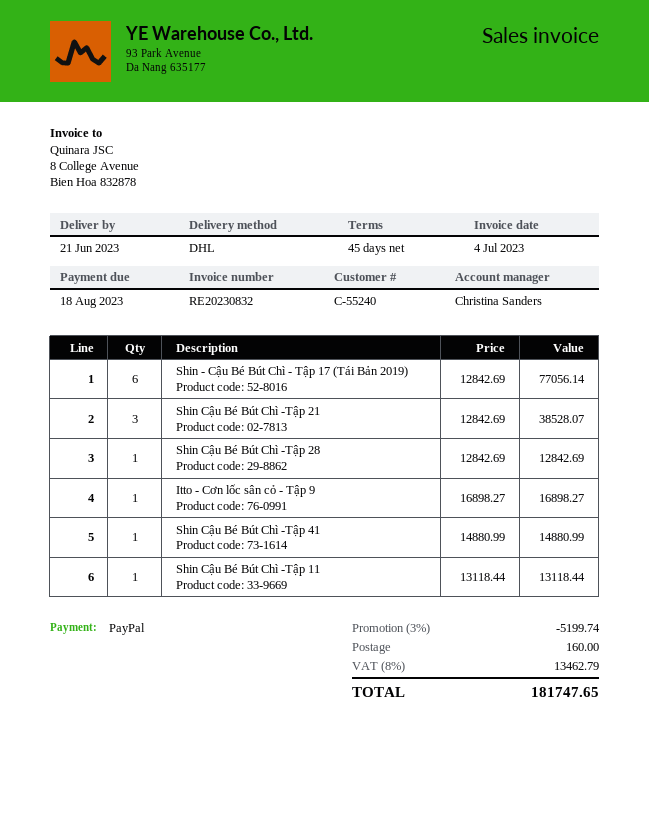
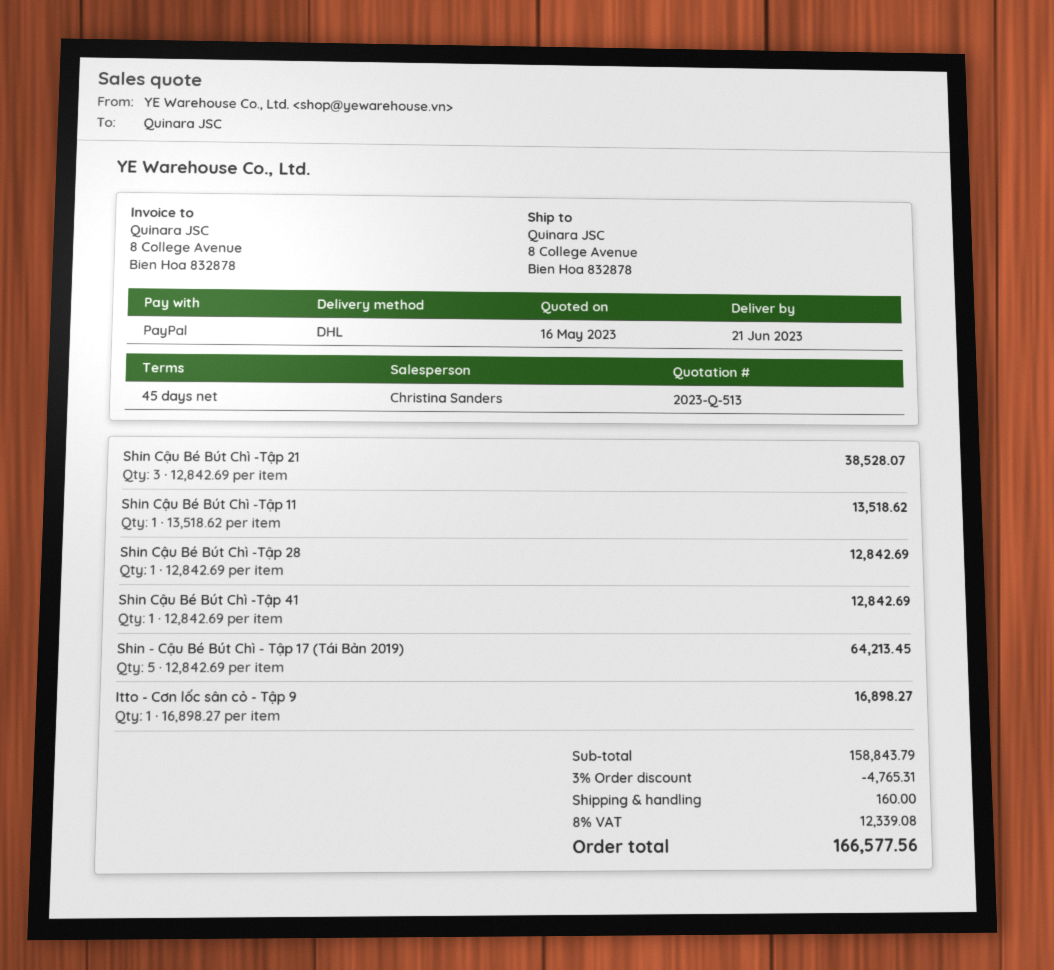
Shin - Cậu Bé Bút Chì - Tập 17 (Tái Bản 2019): 6 x 12842.69 = 77056.14 -> 5 x 12842.69 = 64213.45
Shin Cậu Bé Bút Chì -Tập 41: 1 x 14880.99 = 14880.99 -> 1 x 12842.69 = 12842.69
Shin Cậu Bé Bút Chì -Tập 11: 1 x 13118.44 = 13118.44 -> 1 x 13518.62 = 13518.62
discount: 3% = 5199.74 -> 3% = 4765.31
tax: 8% = 13462.79 -> 8% = 12339.08
total: 181747.65 -> 166577.56

